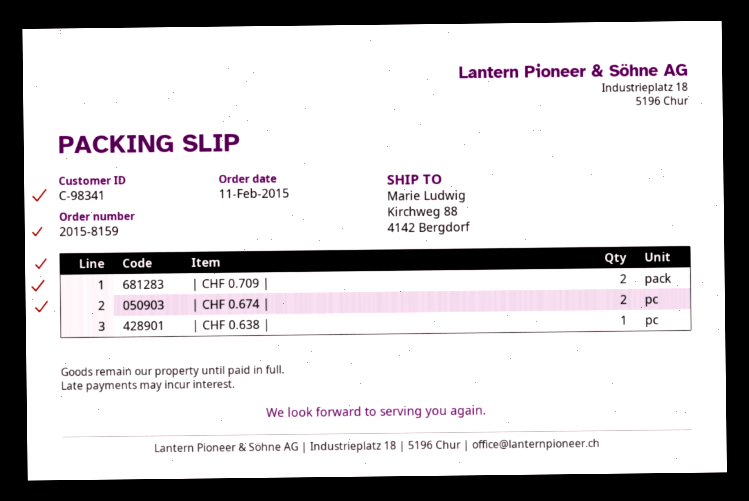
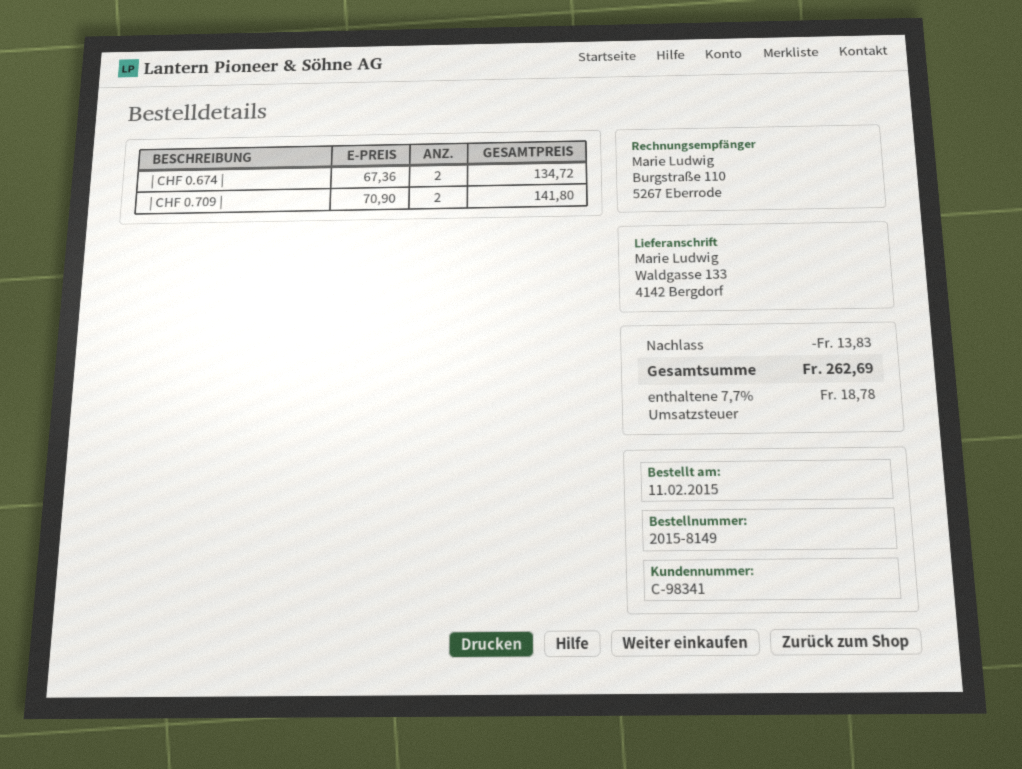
order number: 2015-8159 -> 2015-8149
ship to: Kirchweg 88, 4142 Bergdorf -> Waldgasse 133, 4142 Bergdorf
| CHF 0.638 |: 1 -> none

